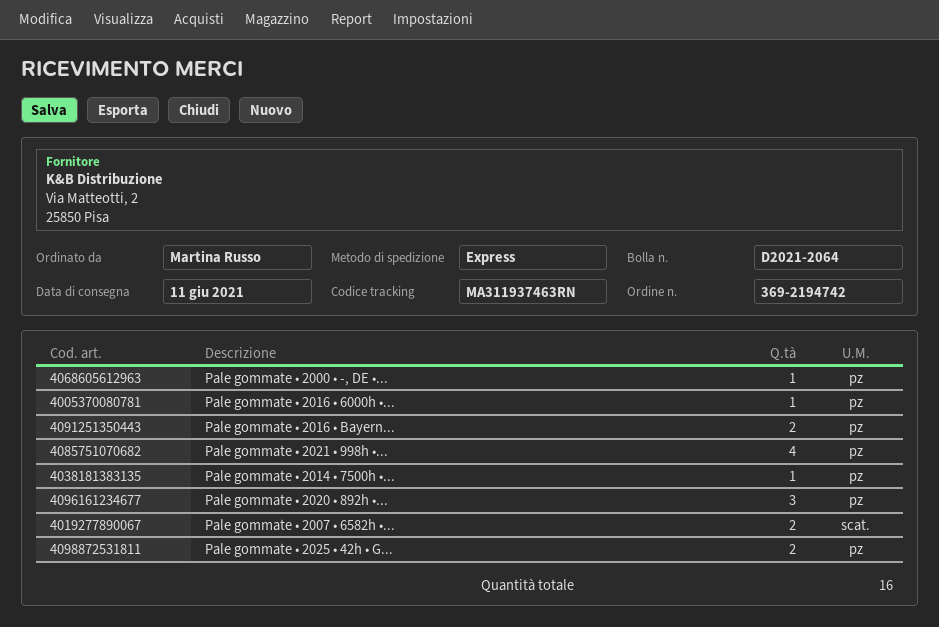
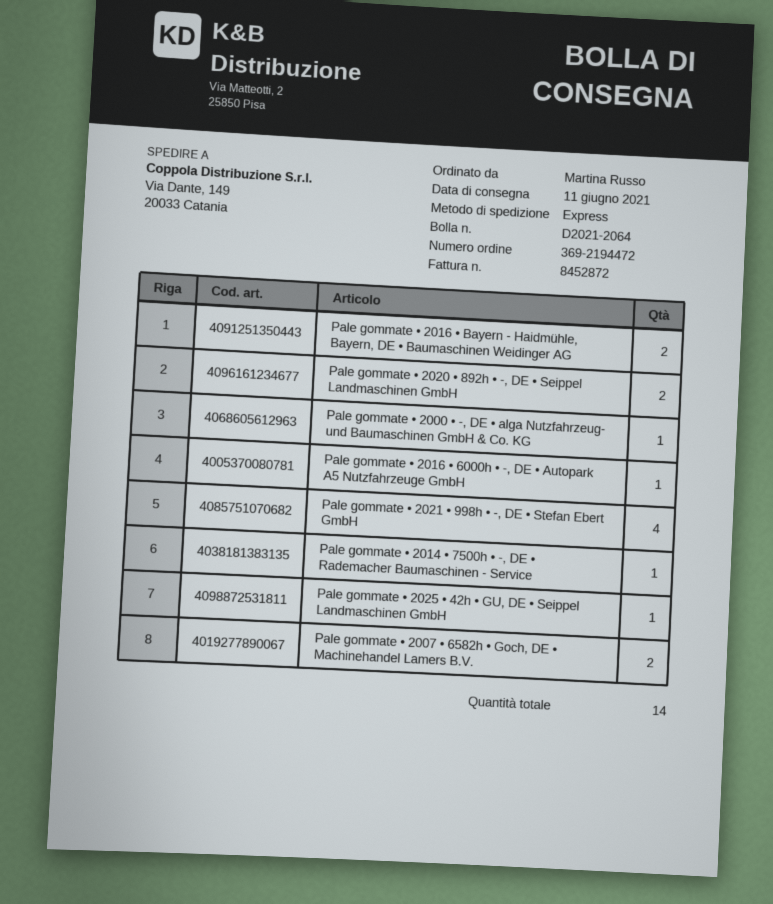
order number: 369-2194742 -> 369-2194472
Pale gommate • 2020 • 892h •...: 3 -> 2
Pale gommate • 2025 • 42h • G...: 2 -> 1
total quantity: 16 -> 14

